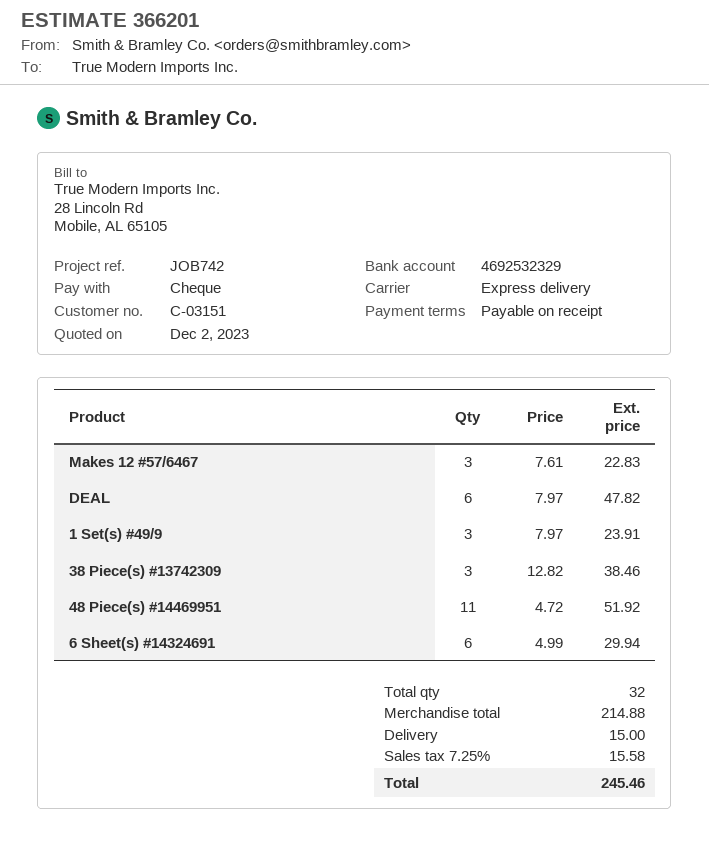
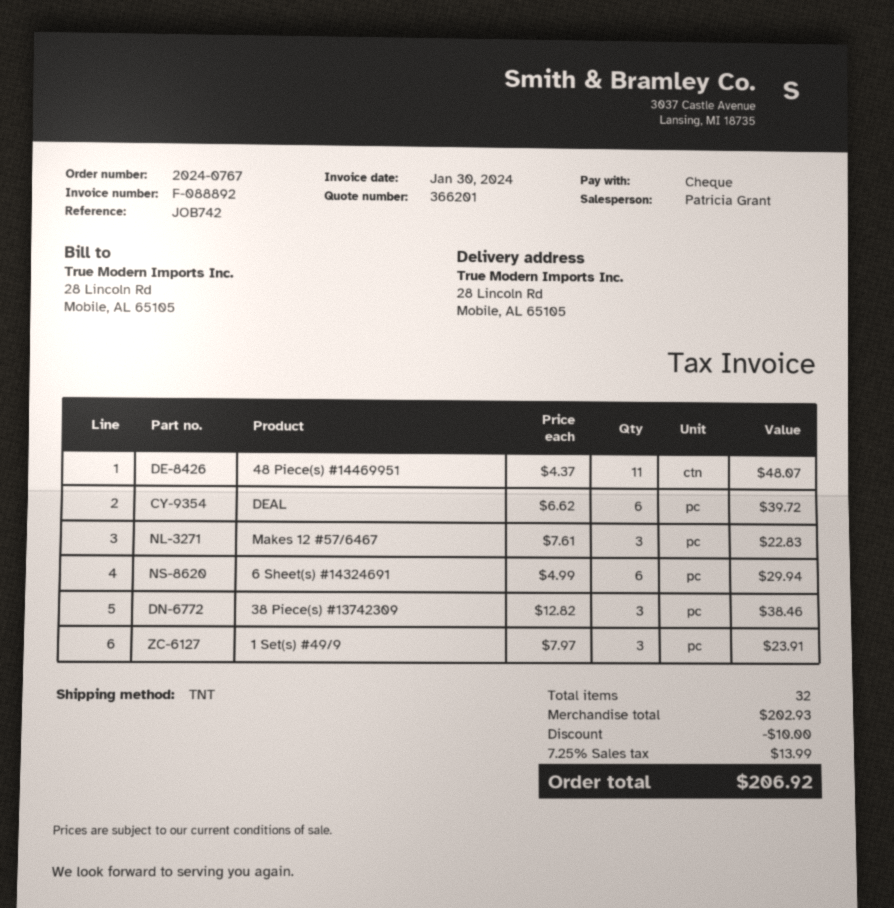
shipping method: express -> TNT
DEAL: 6 x 7.97 = 47.82 -> 6 x 6.62 = 39.72
48 Piece(s) #14469951: 11 x 4.72 = 51.92 -> 11 x 4.37 = 48.07
subtotal: 214.88 -> 202.93
discount: none -> 10.00
shipping: 15.00 -> none
tax: 7.25% = 15.58 -> 7.25% = 13.99
total: 245.46 -> 206.92

